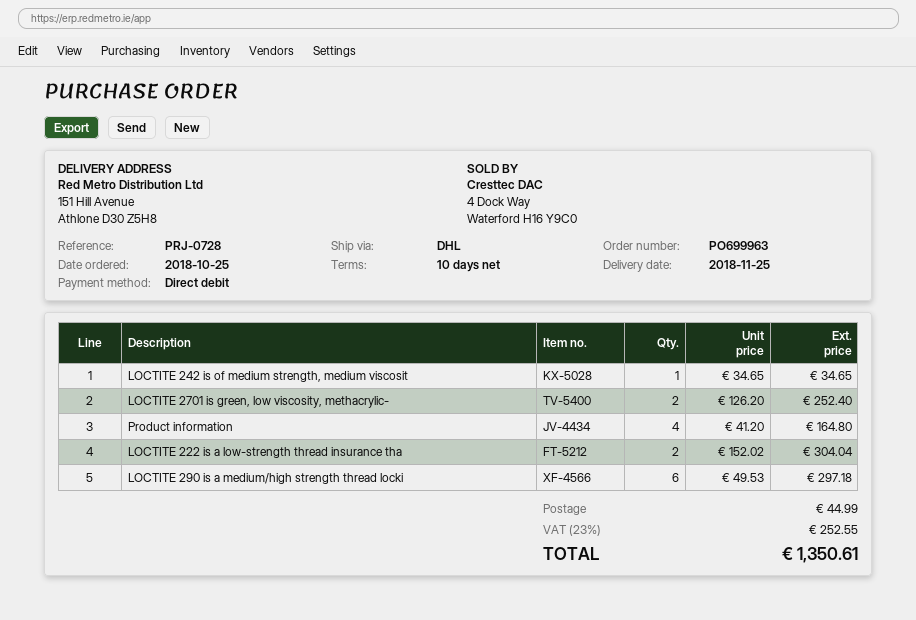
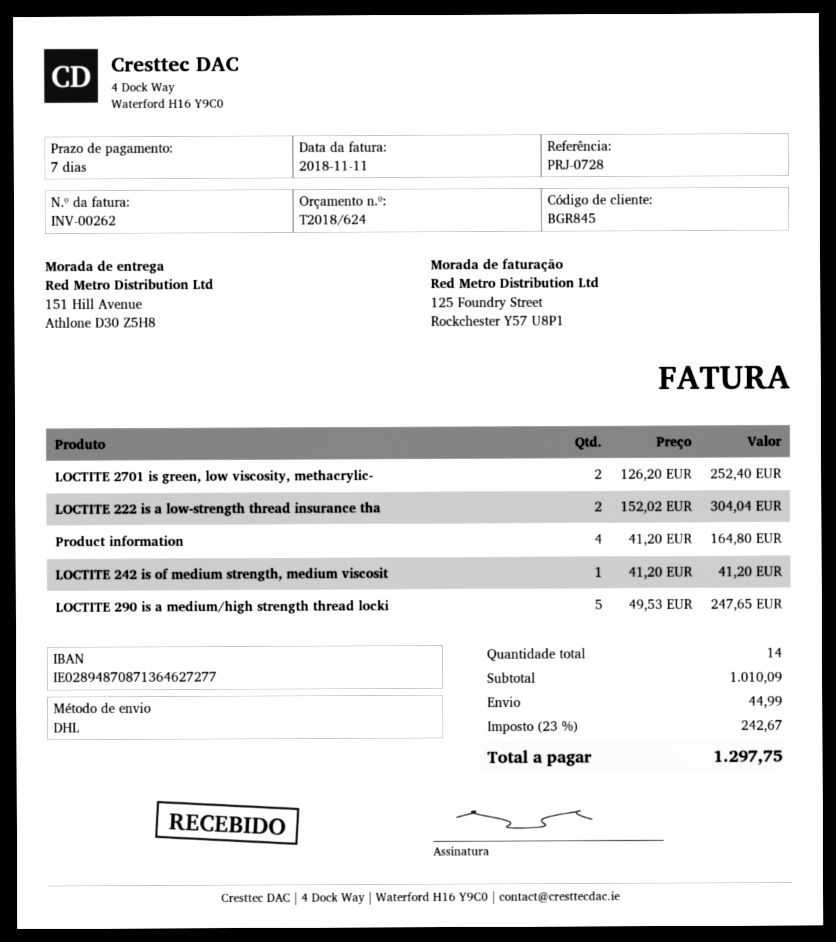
payment terms: 10 days -> 7 days
LOCTITE 242 is of medium strength, medium viscosit: 1 x 34.65 = 34.65 -> 1 x 41.20 = 41.20
LOCTITE 290 is a medium/high strength thread locki: 6 x 49.53 = 297.18 -> 5 x 49.53 = 247.65
tax: 23% = 252.55 -> 23% = 242.67
total: 1350.61 -> 1297.75

